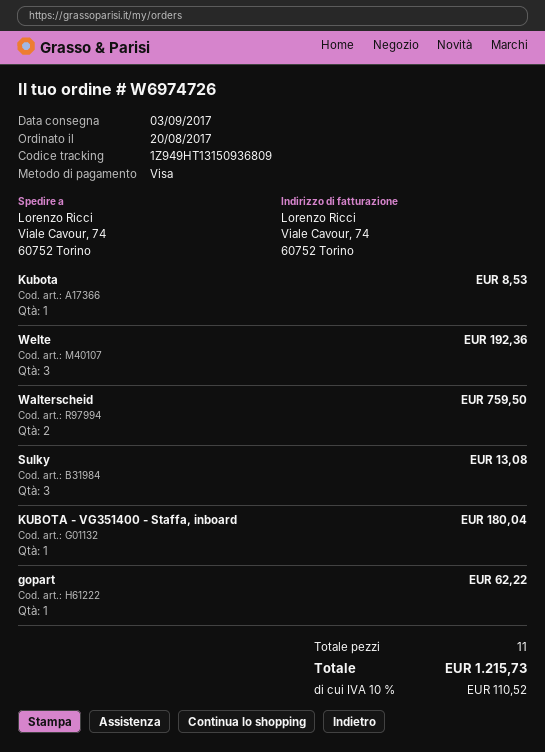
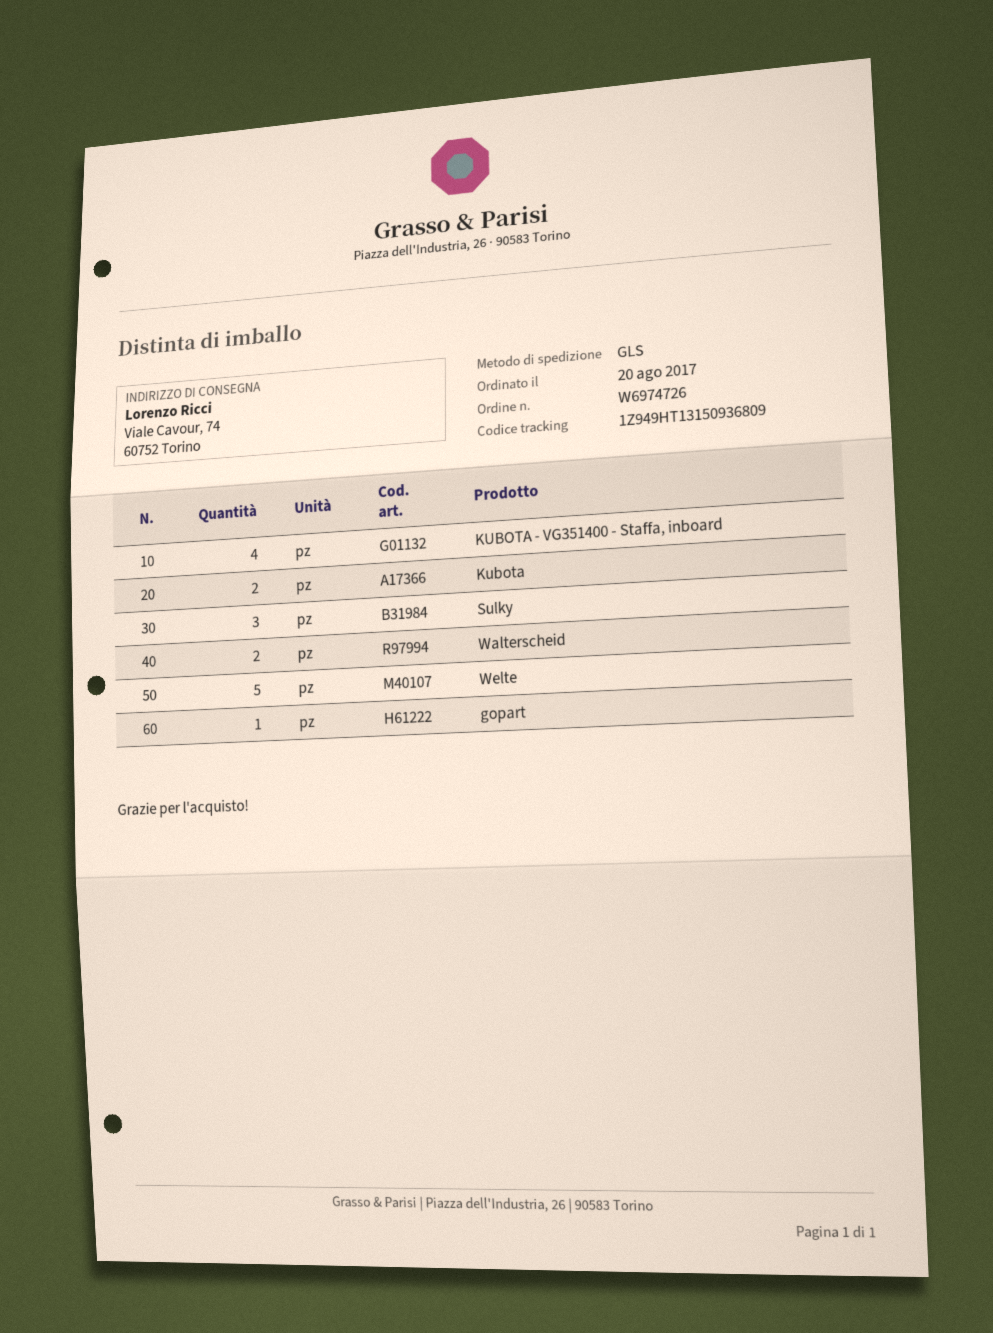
Kubota: 1 -> 2
Welte: 3 -> 5
KUBOTA - VG351400 - Staffa, inboard: 1 -> 4

